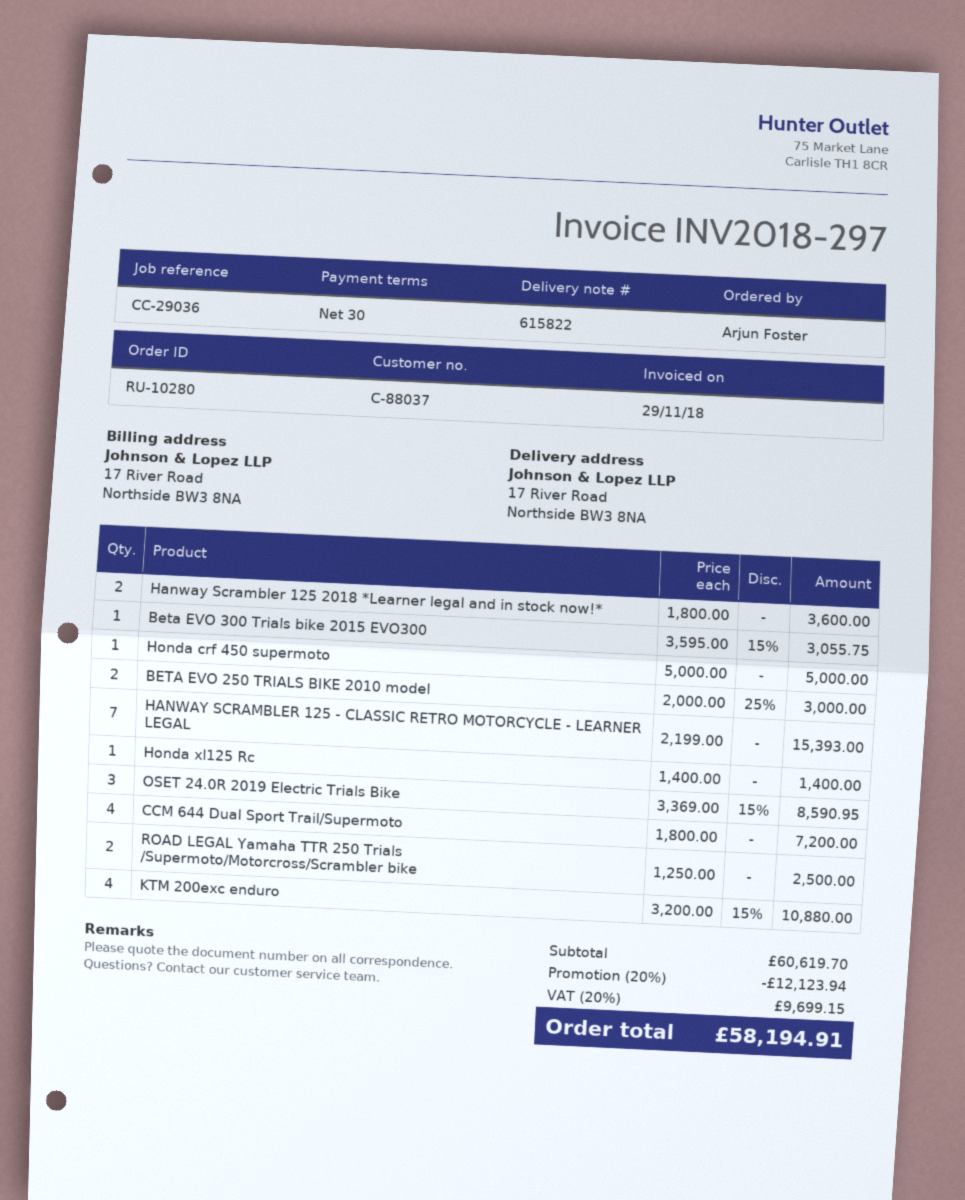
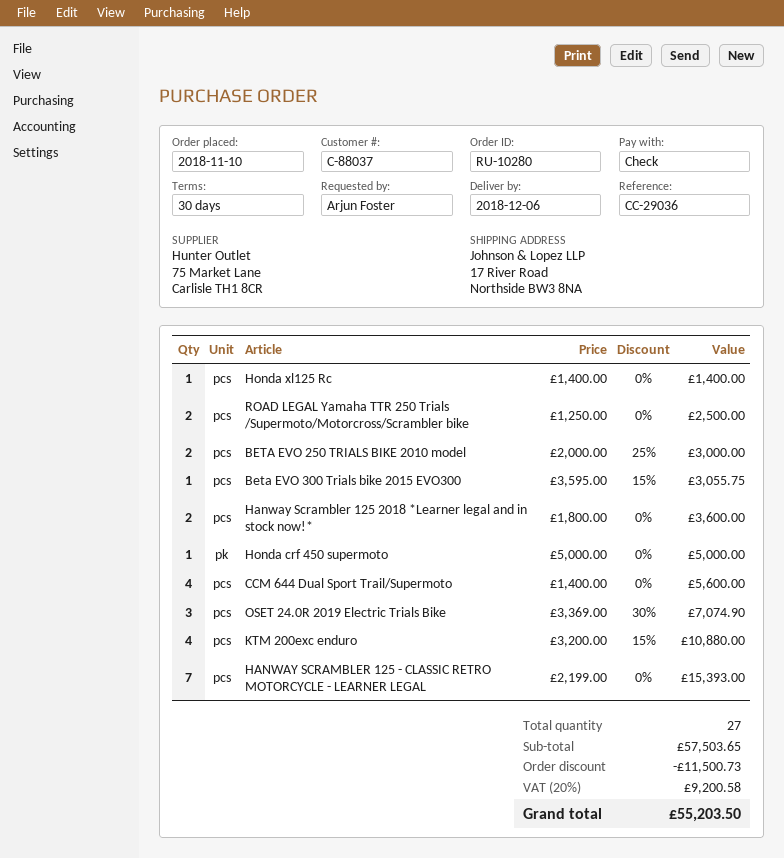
OSET 24.0R 2019 Electric Trials Bike: 3 x 3369.00 - 15% = 8590.95 -> 3 x 3369.00 - 30% = 7074.90
CCM 644 Dual Sport Trail/Supermoto: 4 x 1800.00 = 7200.00 -> 4 x 1400.00 = 5600.00
subtotal: 60619.70 -> 57503.65
discount: 12123.94 -> 11500.73
tax: 20% = 9699.15 -> 20% = 9200.58
total: 58194.91 -> 55203.50

